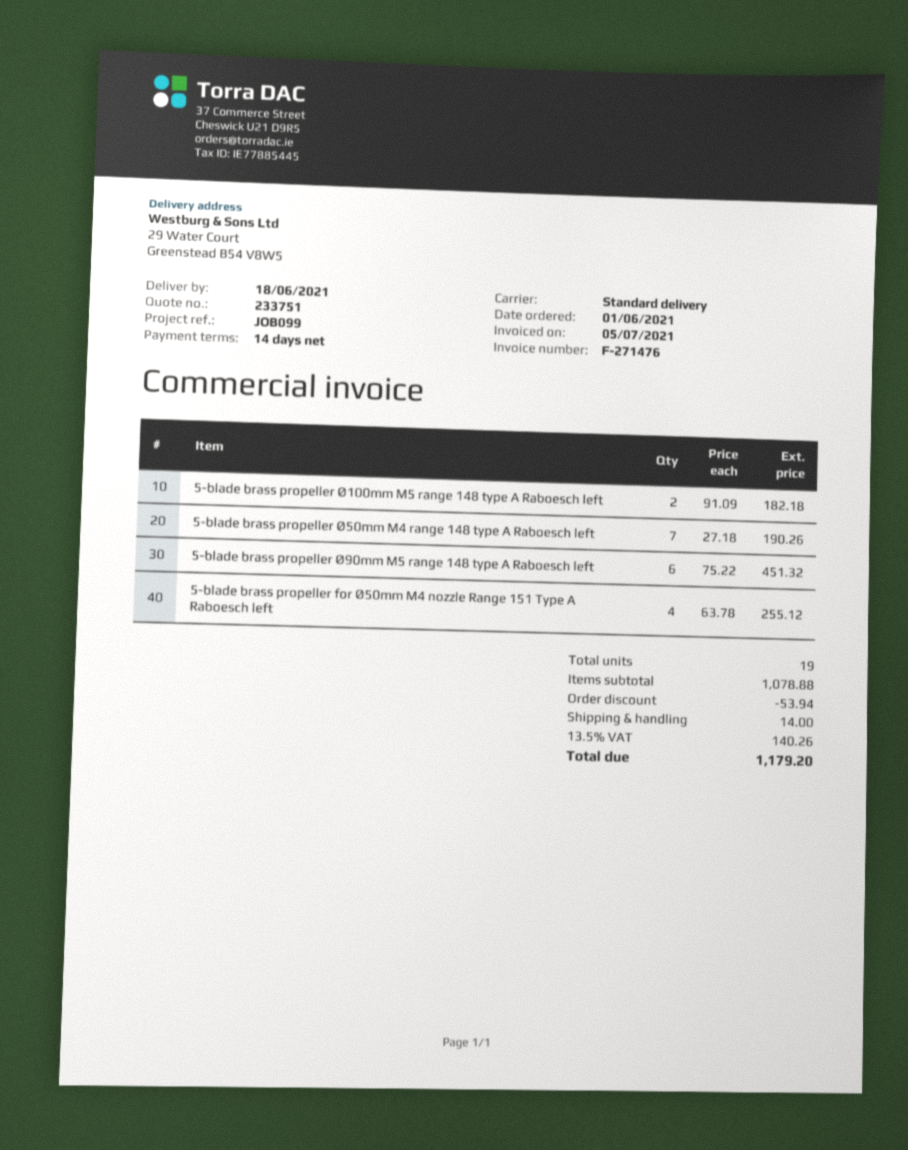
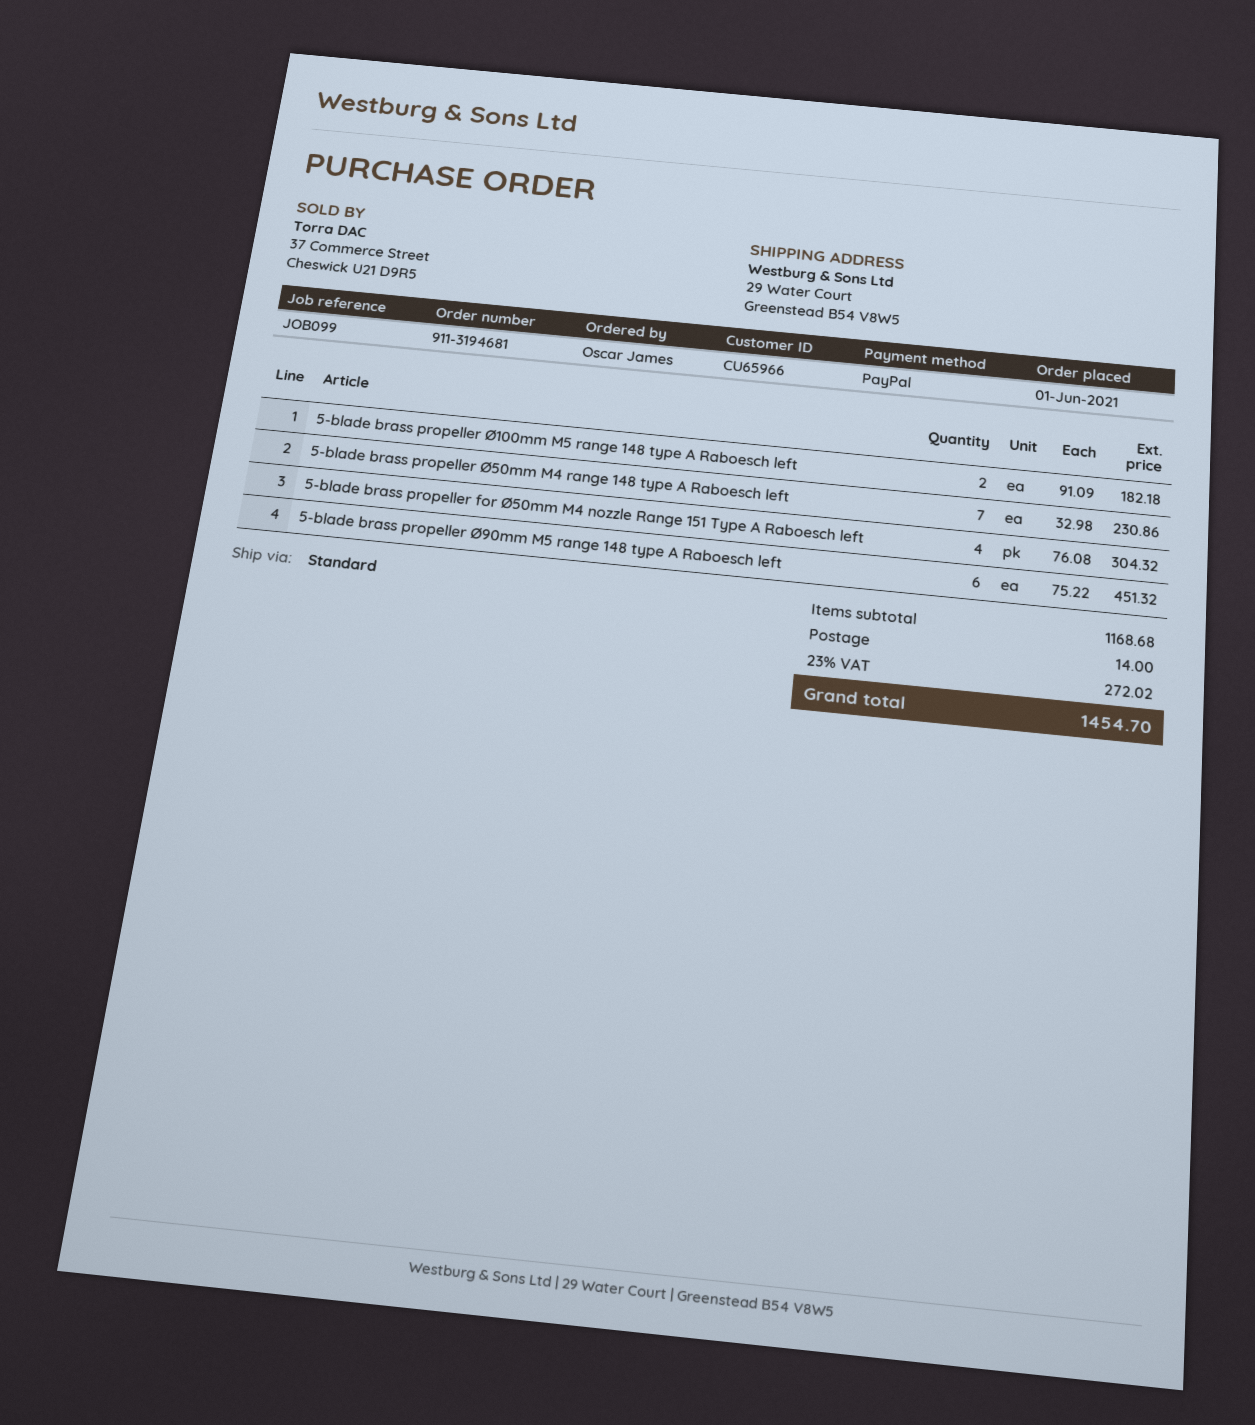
5-blade brass propeller Ø50mm M4 range 148 type A Raboesch left: 7 x 27.18 = 190.26 -> 7 x 32.98 = 230.86
5-blade brass propeller for Ø50mm M4 nozzle Range 151 Type A Raboesch left: 4 x 63.78 = 255.12 -> 4 x 76.08 = 304.32
subtotal: 1078.88 -> 1168.68
discount: 53.94 -> none
tax: 13.5% = 140.26 -> 23% = 272.02
total: 1179.20 -> 1454.70

